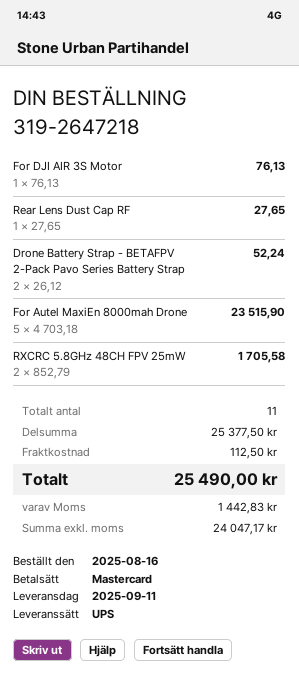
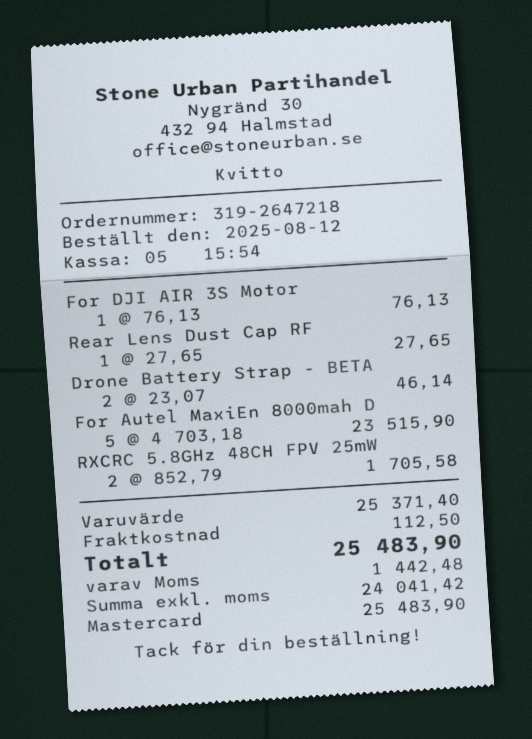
order date: 2025-08-16 -> 2025-08-12
Drone Battery Strap - BETAFPV 2-Pack Pavo Series Battery Strap: 2 x 26.12 = 52.24 -> 2 x 23.07 = 46.14
subtotal: 25377.50 -> 25371.40
net: 24047.17 -> 24041.42
tax: 1442.83 -> 1442.48
total: 25490.00 -> 25483.90

